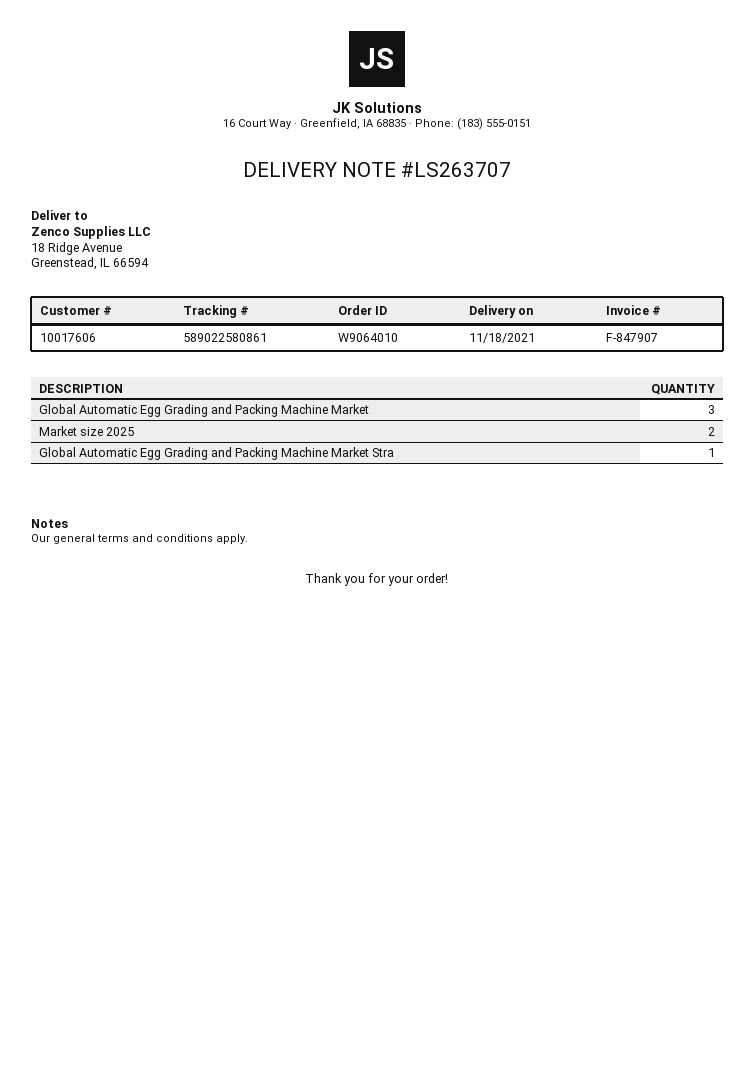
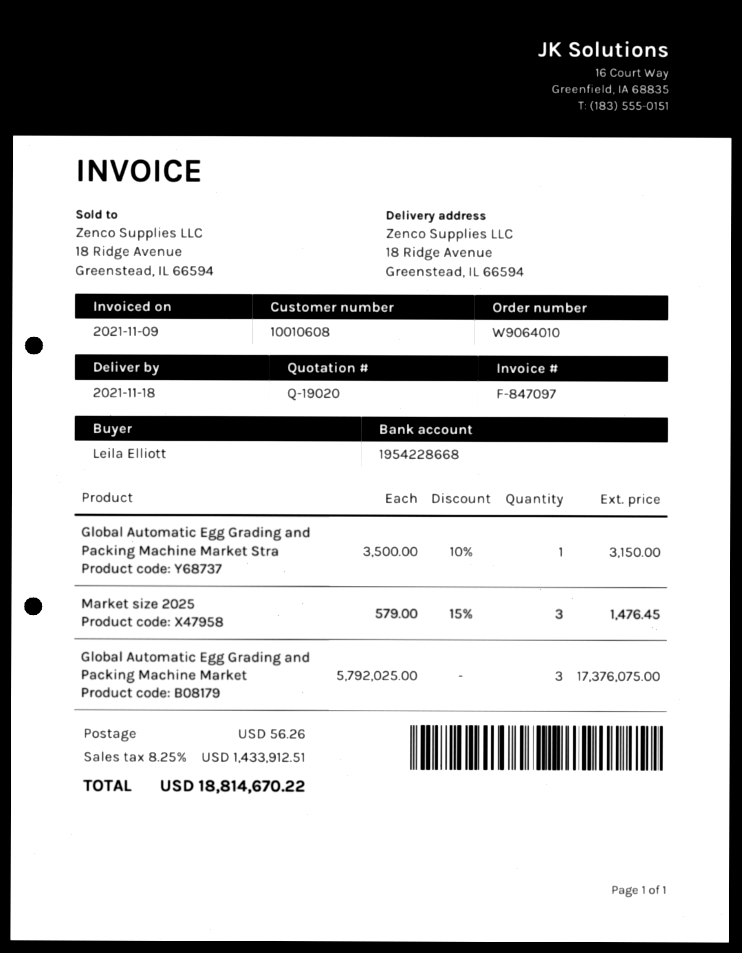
invoice number: F-847907 -> F-847097
customer number: 10017606 -> 10010608
Market size 2025: 2 -> 3

